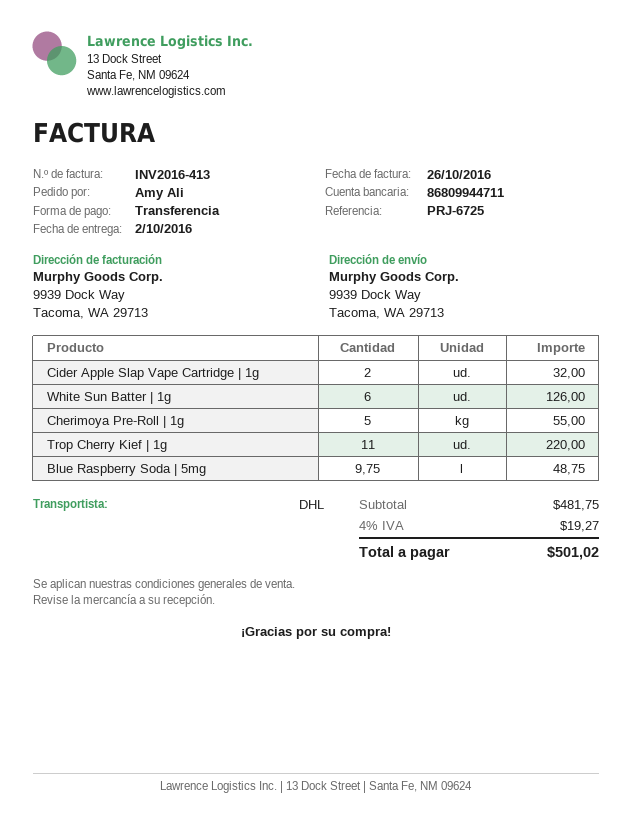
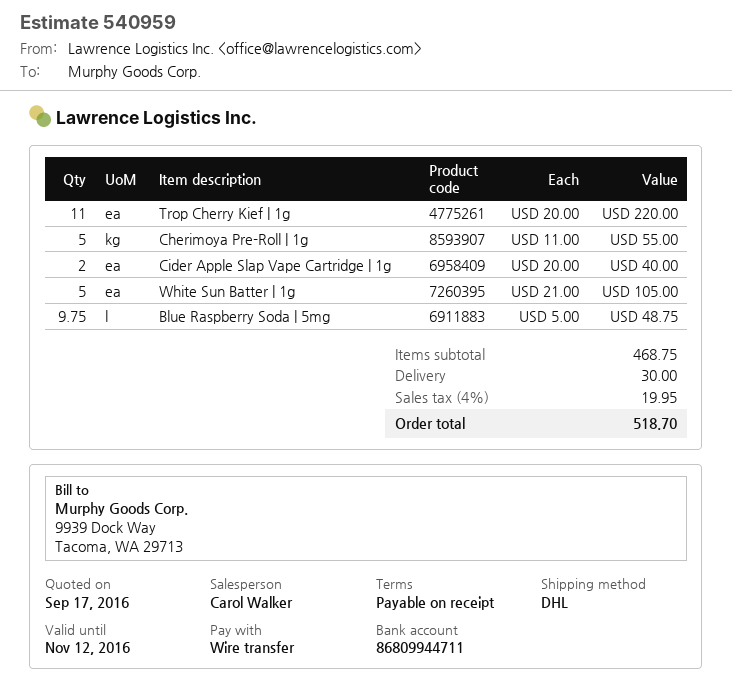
Cider Apple Slap Vape Cartridge | 1g: 2 for 32.00 -> 2 for 40.00
White Sun Batter | 1g: 6 for 126.00 -> 5 for 105.00
subtotal: 481.75 -> 468.75
shipping: none -> 30.00
tax: 4% = 19.27 -> 4% = 19.95
total: 501.02 -> 518.70

